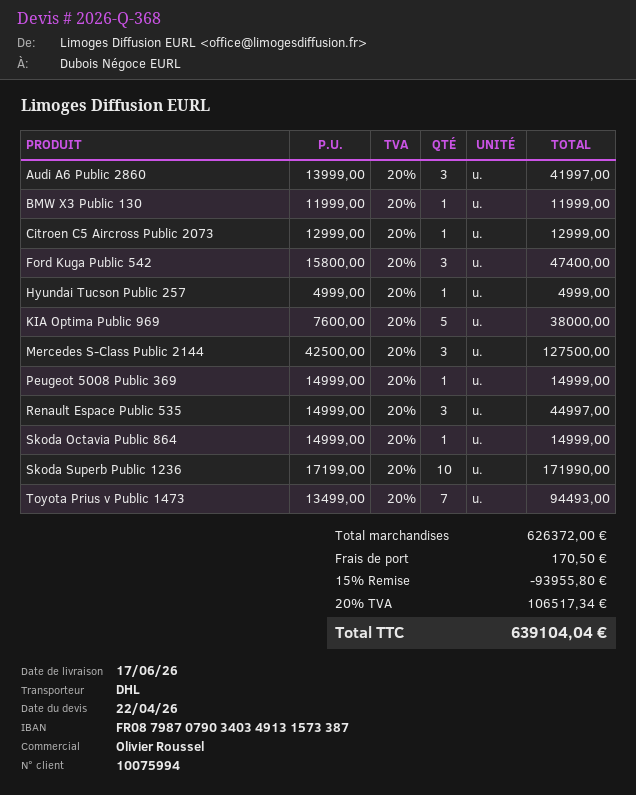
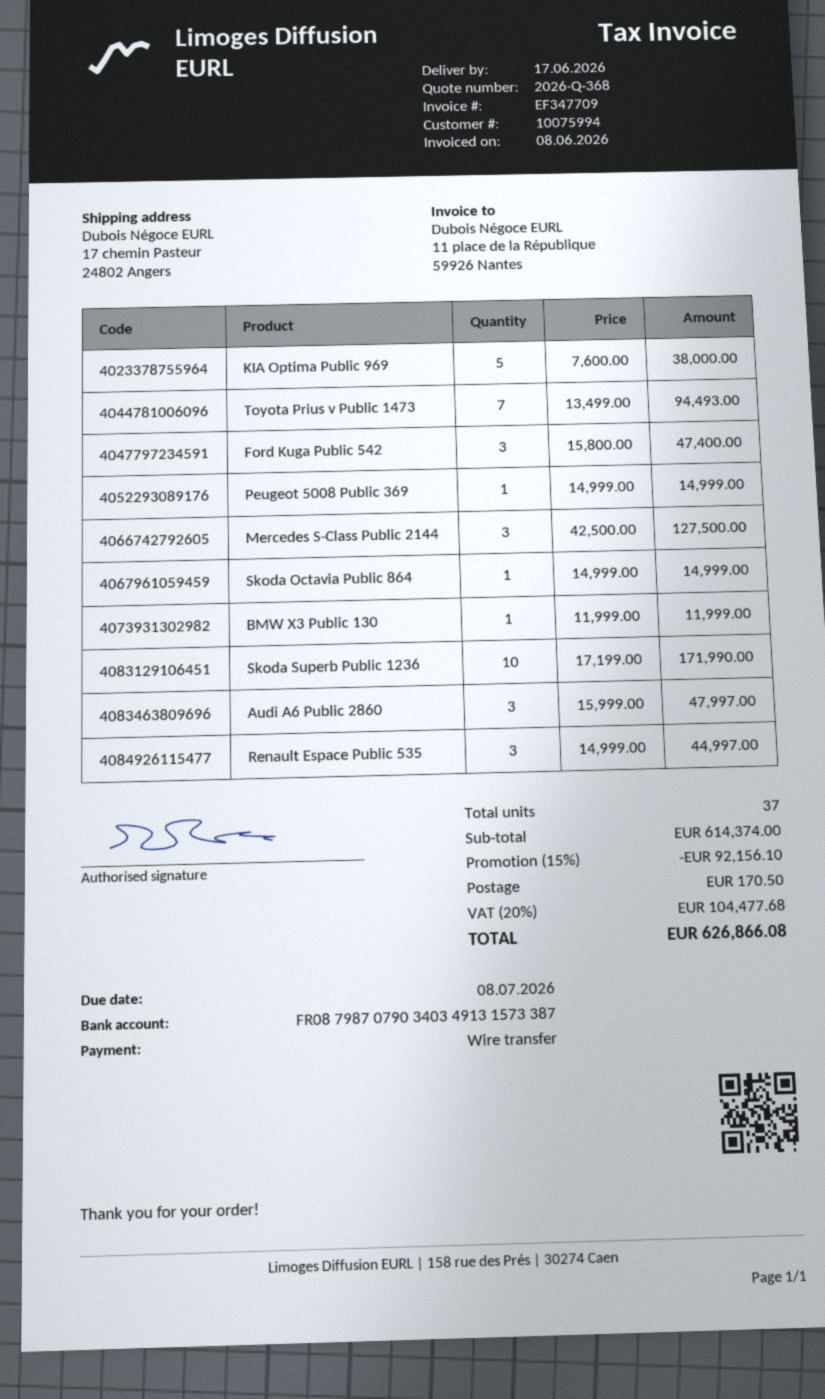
Audi A6 Public 2860: 3 x 13999.00 = 41997.00 -> 3 x 15999.00 = 47997.00
Citroen C5 Aircross Public 2073: 1 x 12999.00 = 12999.00 -> none
Hyundai Tucson Public 257: 1 x 4999.00 = 4999.00 -> none
subtotal: 626372.00 -> 614374.00
discount: 15% = 93955.80 -> 15% = 92156.10
tax: 20% = 106517.34 -> 20% = 104477.68
total: 639104.04 -> 626866.08

